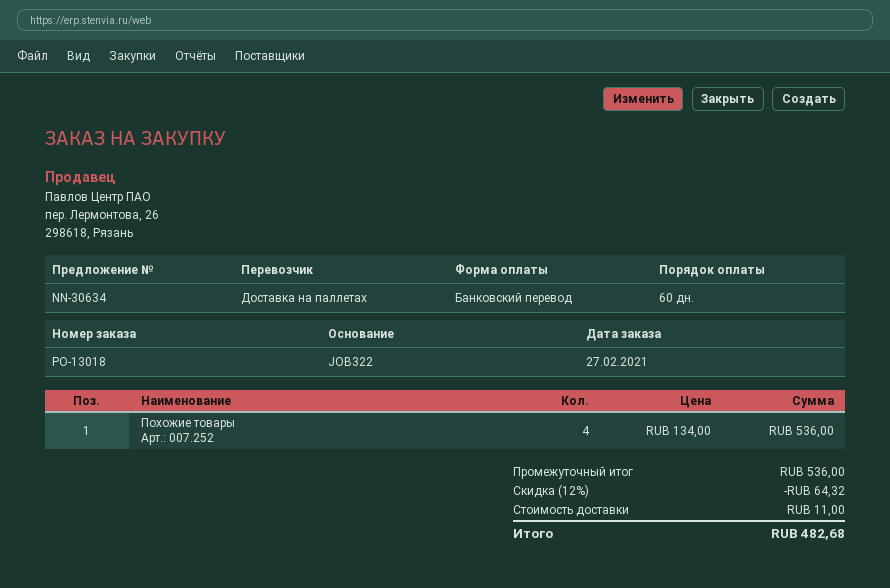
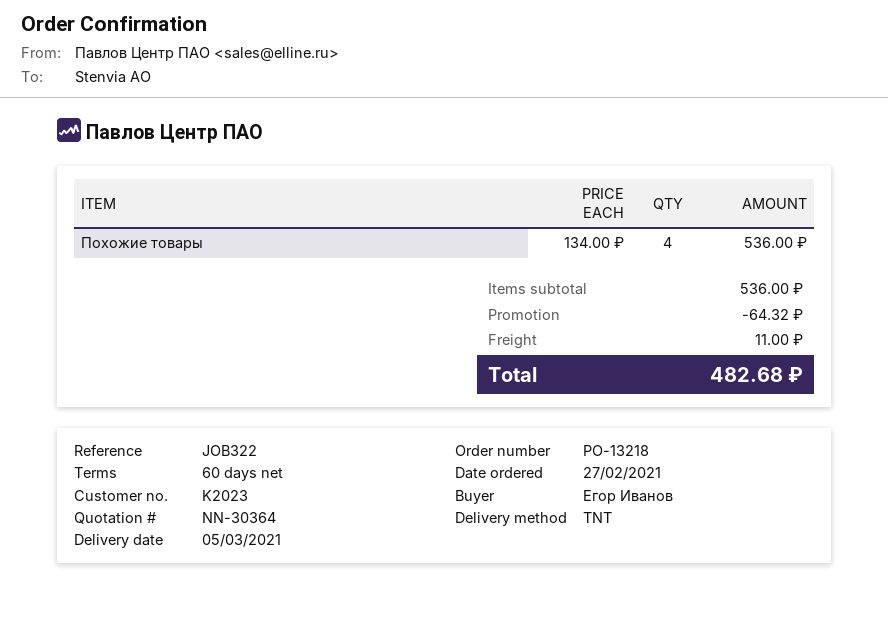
quote number: NN-30634 -> NN-30364
order number: PO-13018 -> PO-13218
shipping method: pallet freight -> TNT

